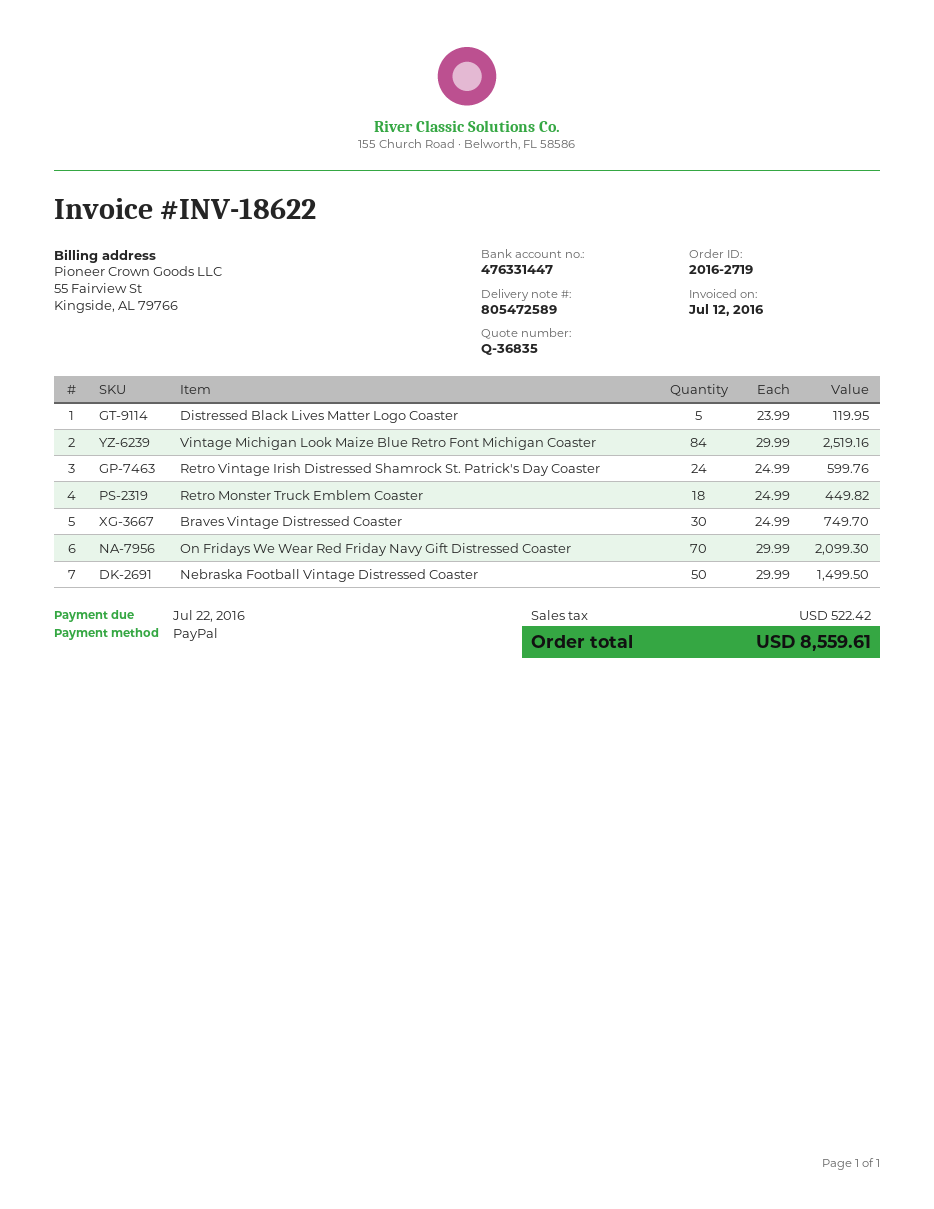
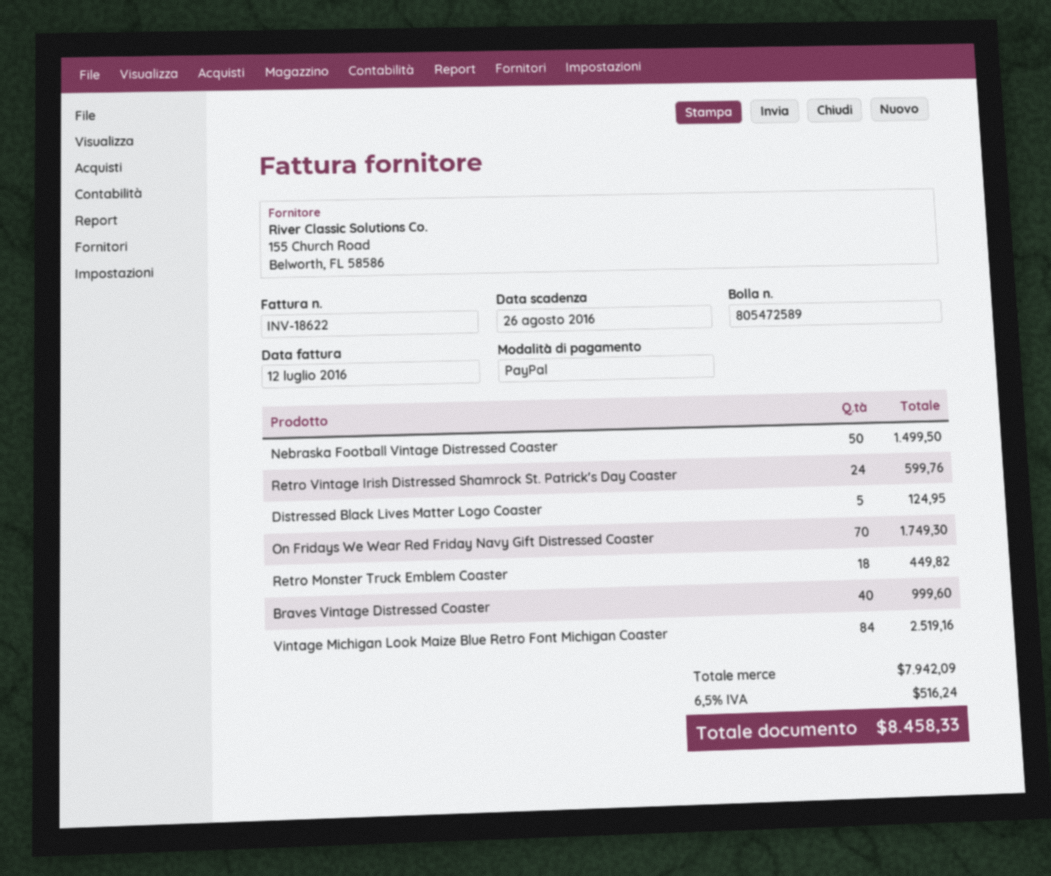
due date: 2016-07-22 -> 2016-08-26
Distressed Black Lives Matter Logo Coaster: 5 for 119.95 -> 5 for 124.95
Braves Vintage Distressed Coaster: 30 for 749.70 -> 40 for 999.60
On Fridays We Wear Red Friday Navy Gift Distressed Coaster: 70 for 2099.30 -> 70 for 1749.30
tax: 522.42 -> 516.24
total: 8559.61 -> 8458.33

